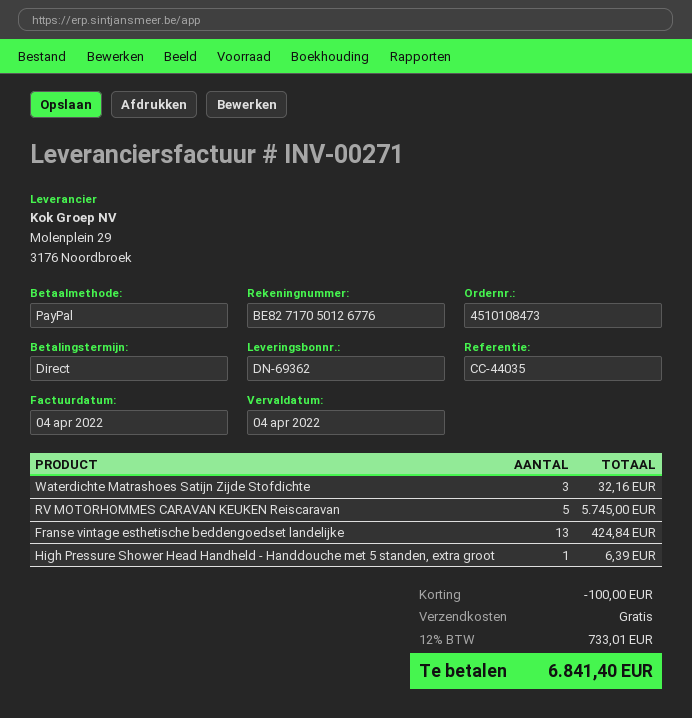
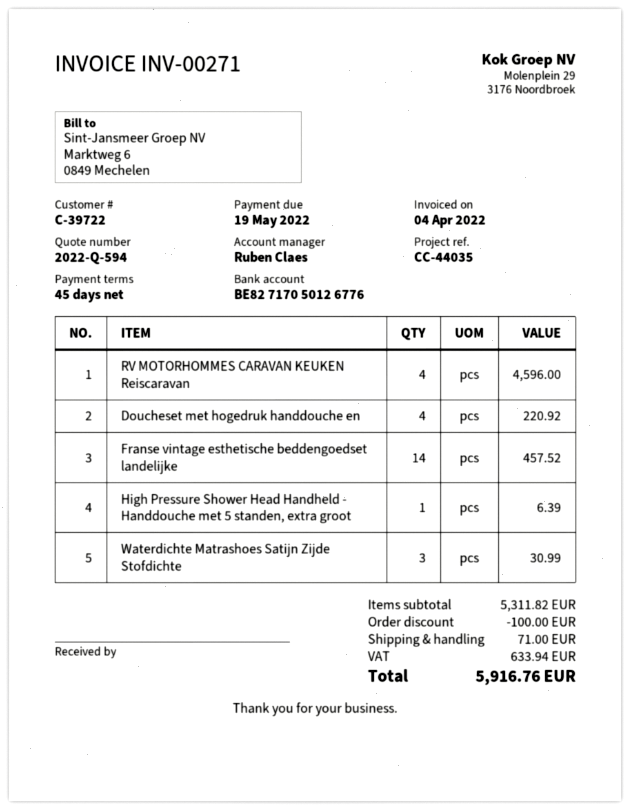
payment terms: on receipt -> 45 days
due date: 2022-04-04 -> 2022-05-19
Waterdichte Matrashoes Satijn Zijde Stofdichte: 3 for 32.16 -> 3 for 30.99
RV MOTORHOMMES CARAVAN KEUKEN Reiscaravan: 5 for 5745.00 -> 4 for 4596.00
Franse vintage esthetische beddengoedset landelijke: 13 for 424.84 -> 14 for 457.52
Doucheset met hogedruk handdouche en: none -> 4 for 220.92
shipping: 0.00 -> 71.00
tax: 733.01 -> 633.94
total: 6841.40 -> 5916.76

